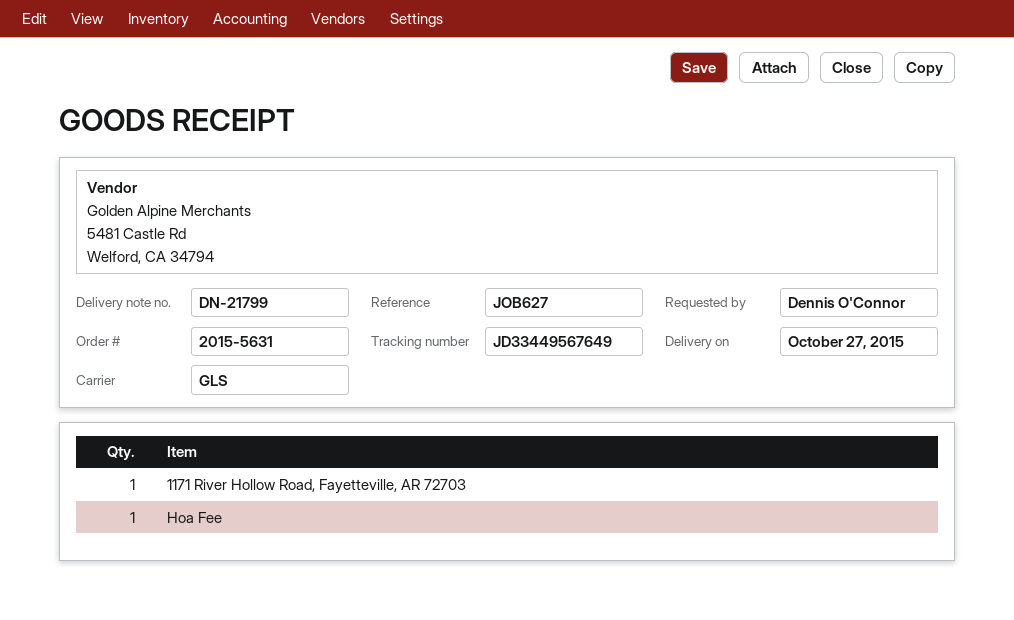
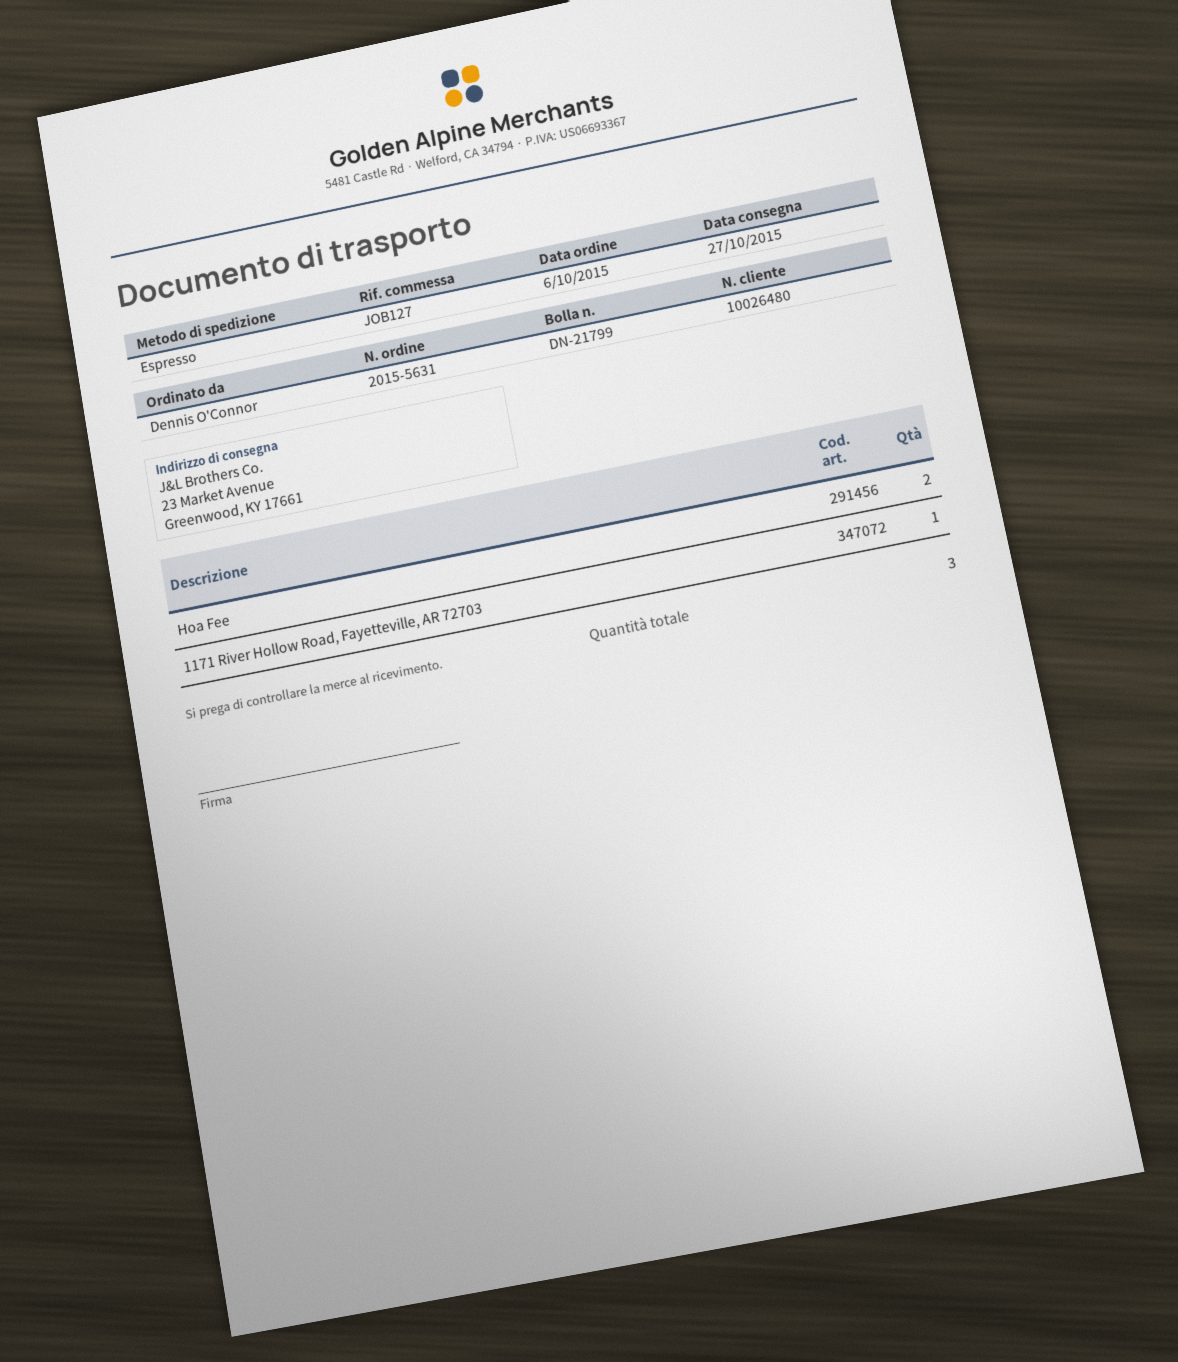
reference: JOB627 -> JOB127
shipping method: GLS -> express
Hoa Fee: 1 -> 2

